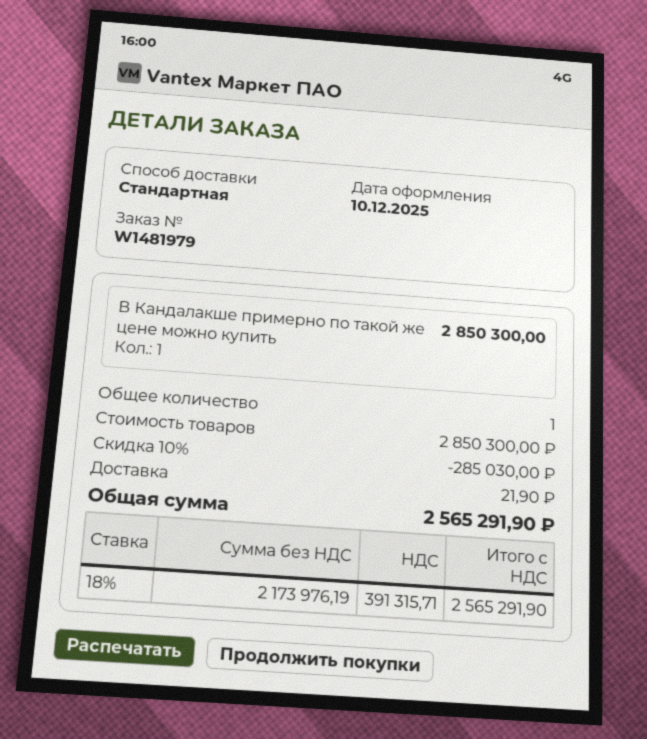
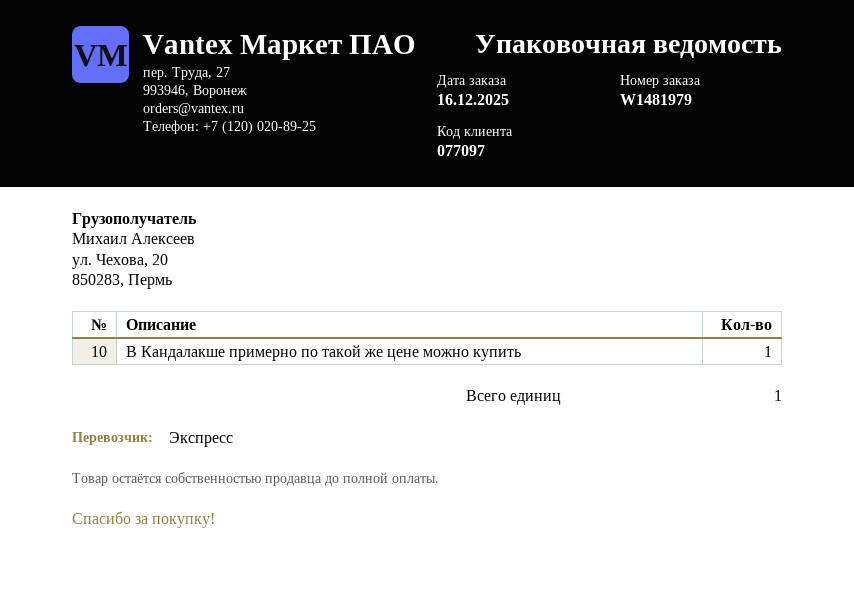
order date: 2025-12-10 -> 2025-12-16
shipping method: standard -> express

